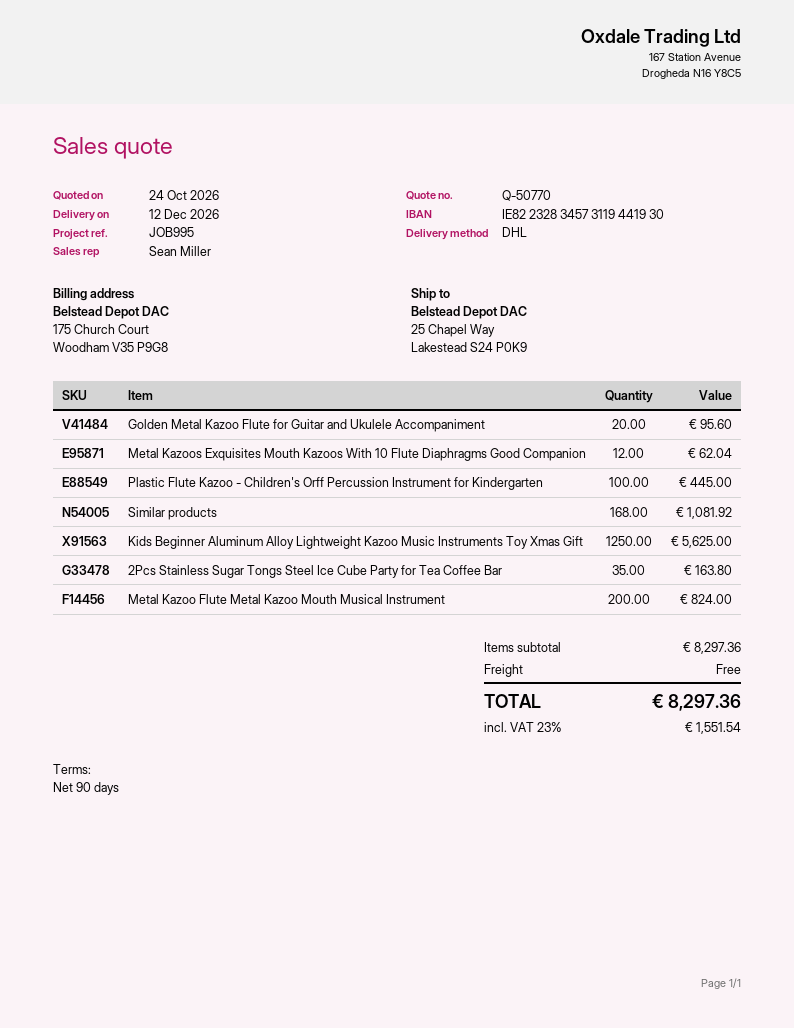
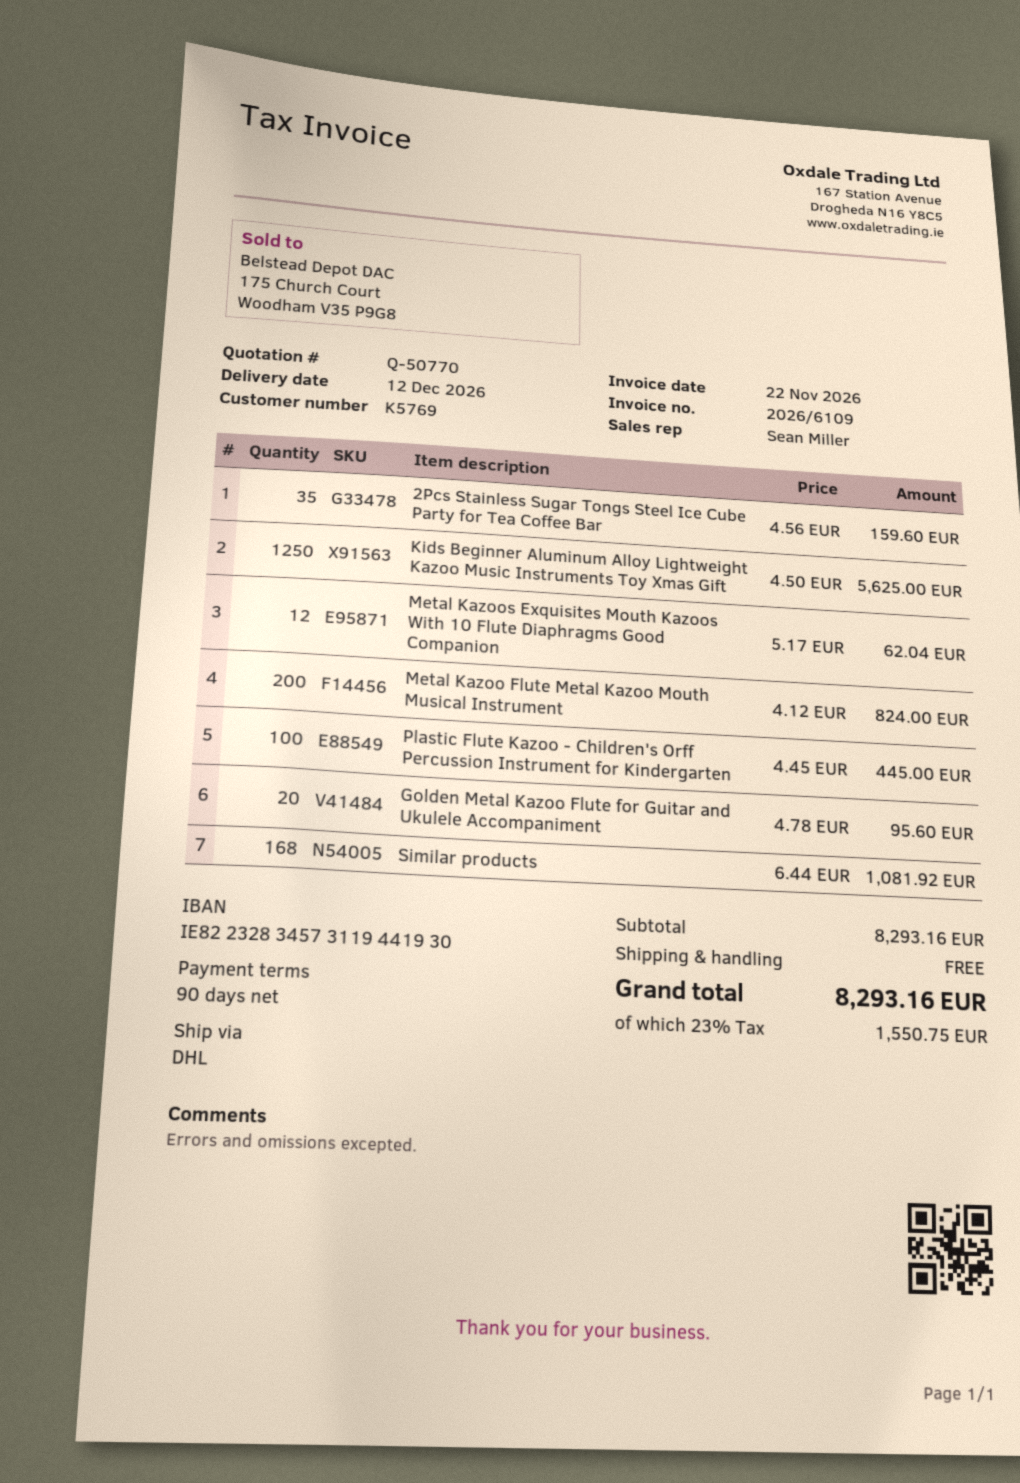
2Pcs Stainless Sugar Tongs Steel Ice Cube Party for Tea Coffee Bar: 35 for 163.80 -> 35 for 159.60
subtotal: 8297.36 -> 8293.16
tax: 23% = 1551.54 -> 23% = 1550.75
total: 8297.36 -> 8293.16

